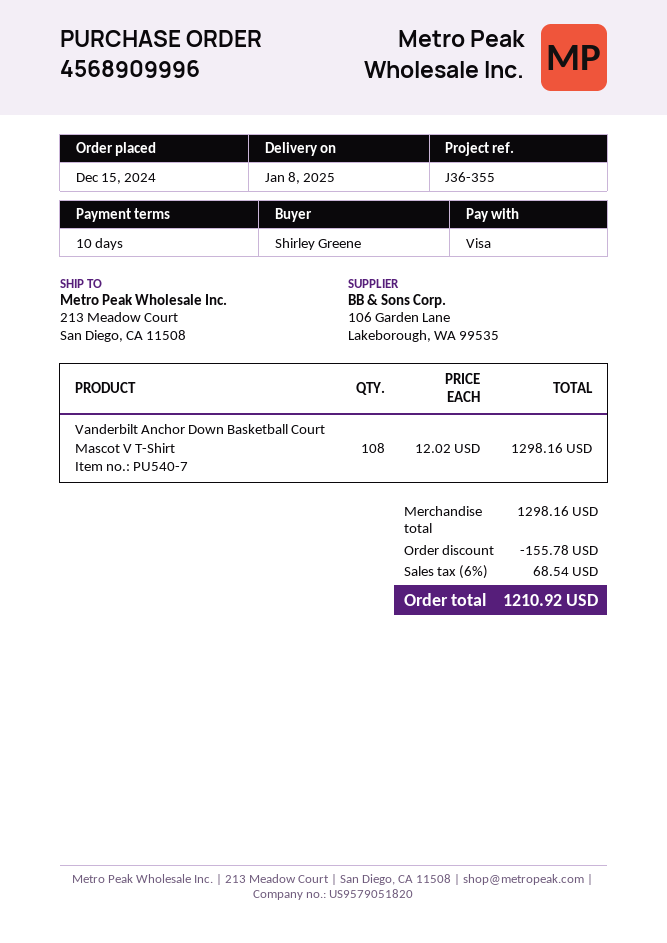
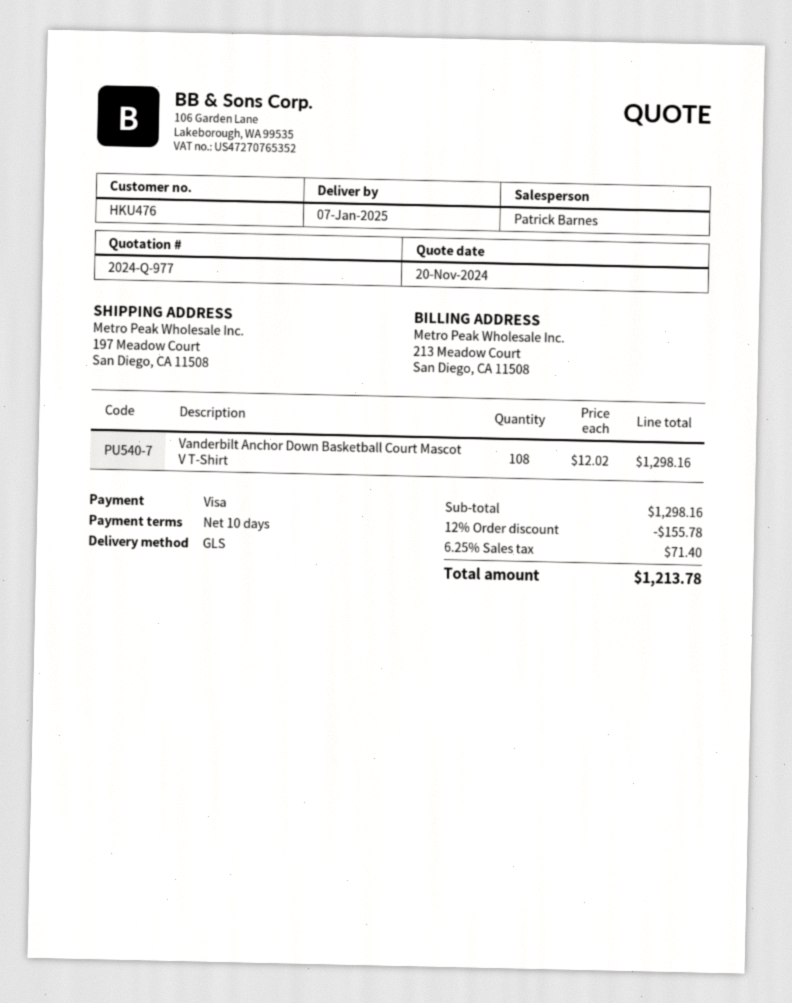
delivery date: 2025-01-08 -> 2025-01-07
ship to: 213 Meadow Court, San Diego, CA 11508 -> 197 Meadow Court, San Diego, CA 11508
tax: 6% = 68.54 -> 6.25% = 71.40
total: 1210.92 -> 1213.78

